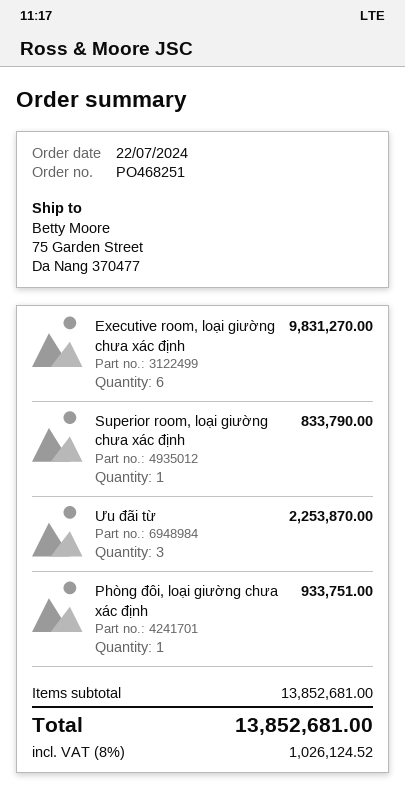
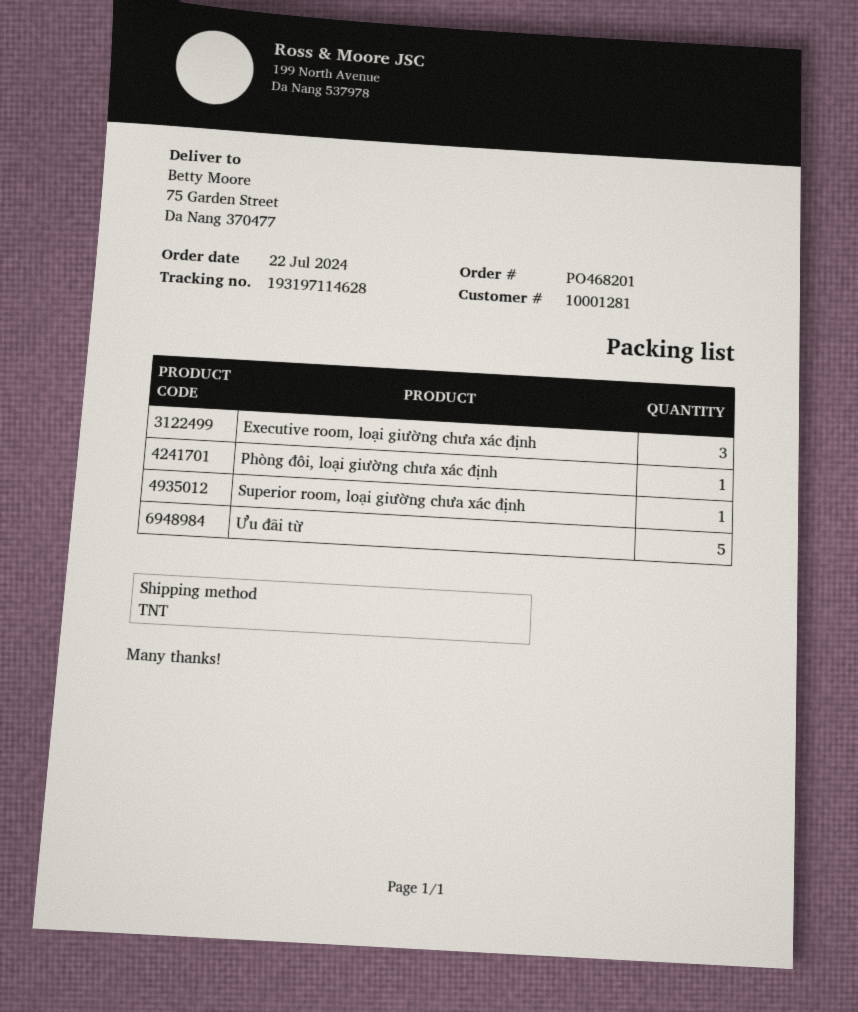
order number: PO468251 -> PO468201
Executive room, loại giường chưa xác định: 6 -> 3
Ưu đãi từ: 3 -> 5

